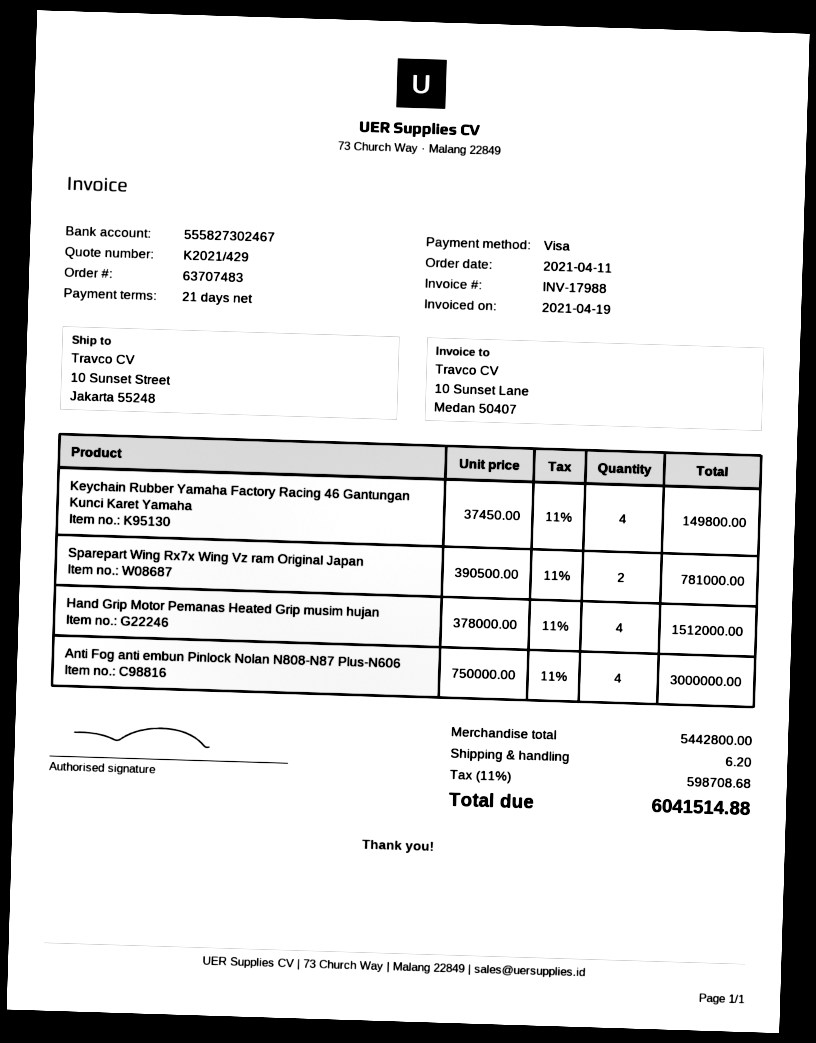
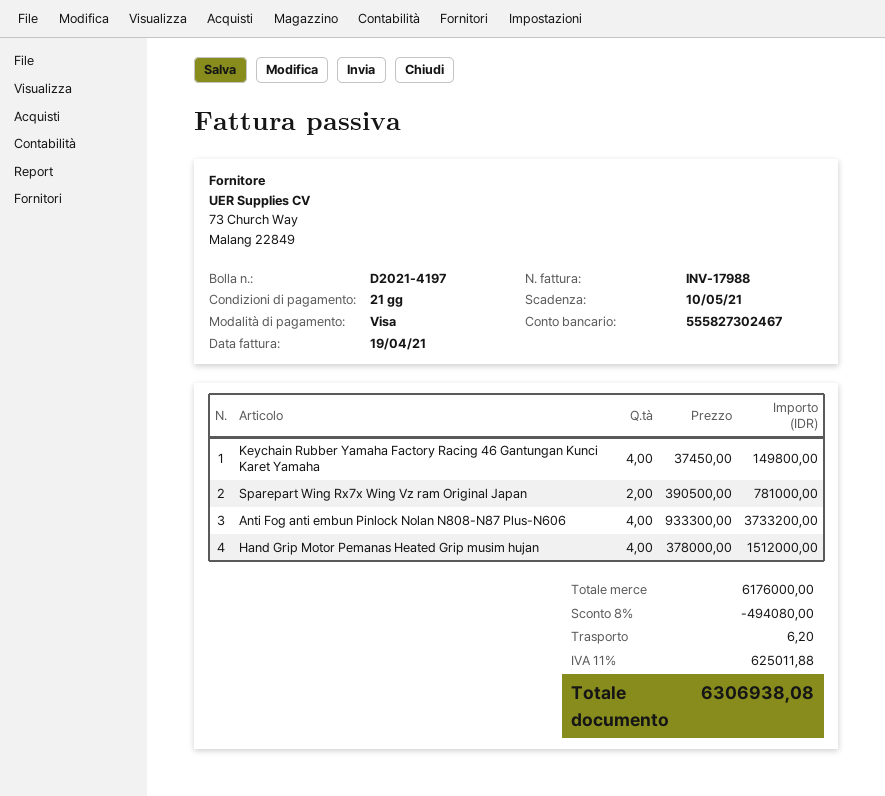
Anti Fog anti embun Pinlock Nolan N808-N87 Plus-N606: 4 x 750000.00 = 3000000.00 -> 4 x 933300.00 = 3733200.00
subtotal: 5442800.00 -> 6176000.00
discount: none -> 8% = 494080.00
tax: 11% = 598708.68 -> 11% = 625011.88
total: 6041514.88 -> 6306938.08

